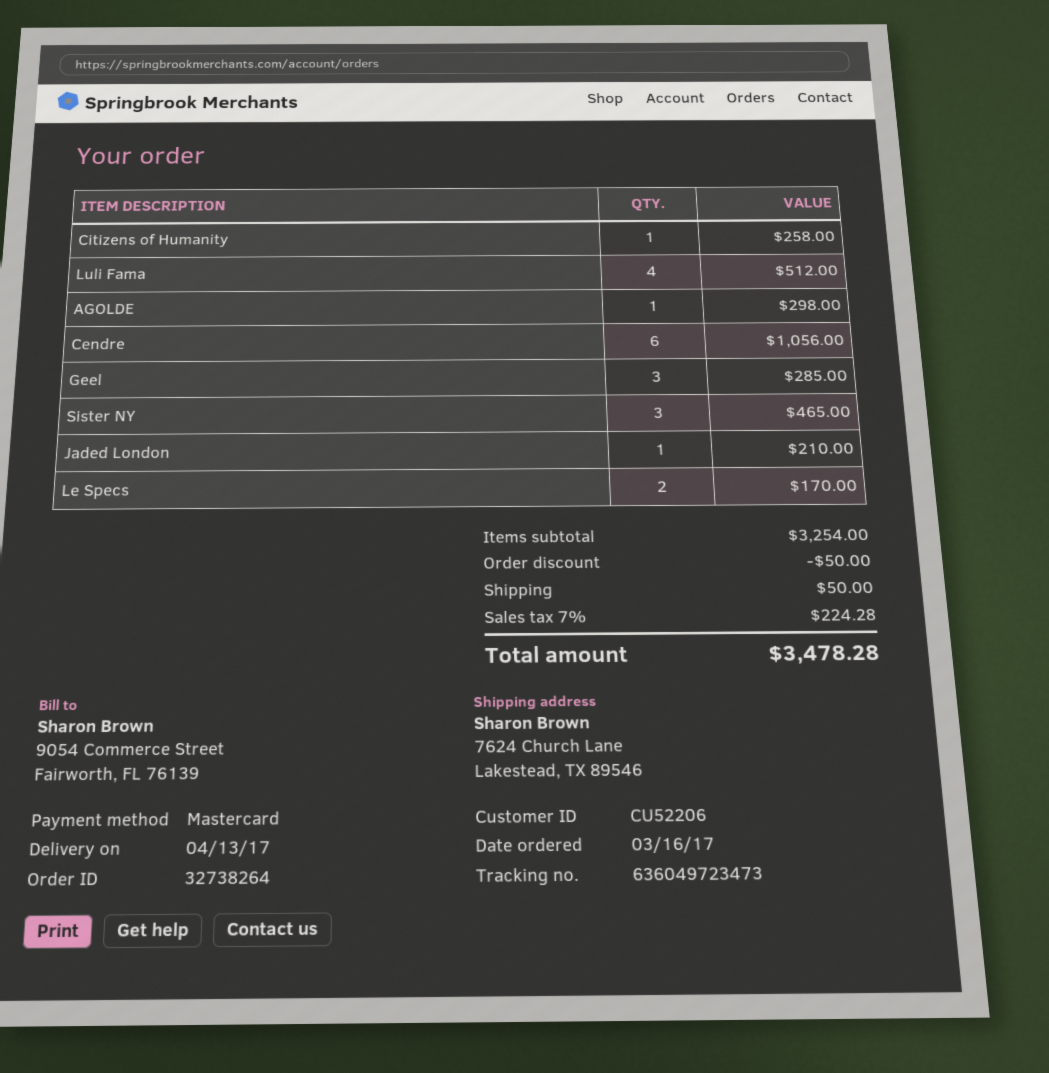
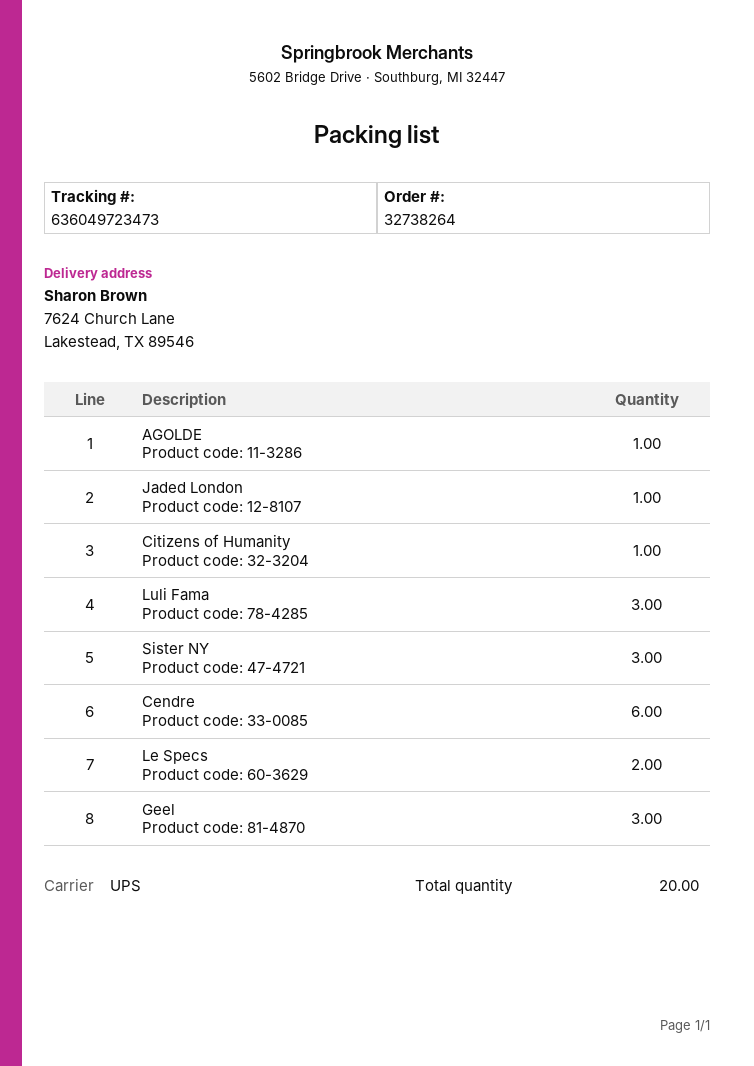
Luli Fama: 4 -> 3

